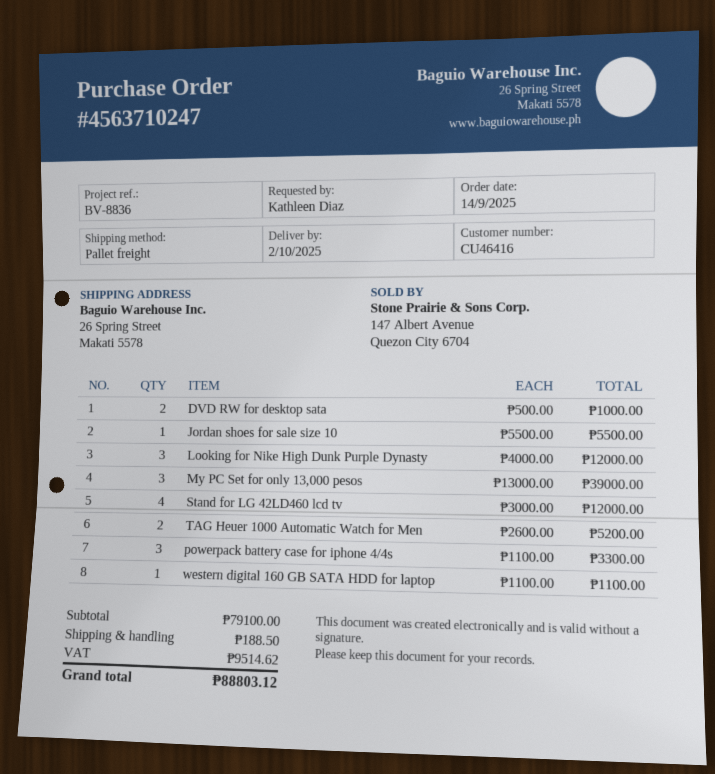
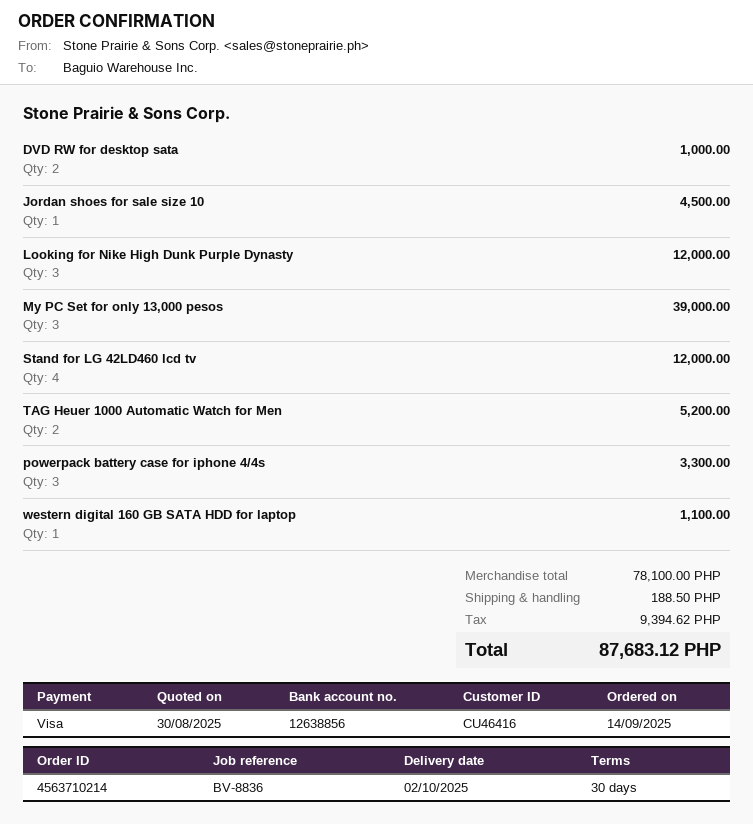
order number: 4563710247 -> 4563710214
Jordan shoes for sale size 10: 1 for 5500.00 -> 1 for 4500.00
subtotal: 79100.00 -> 78100.00
tax: 9514.62 -> 9394.62
total: 88803.12 -> 87683.12

